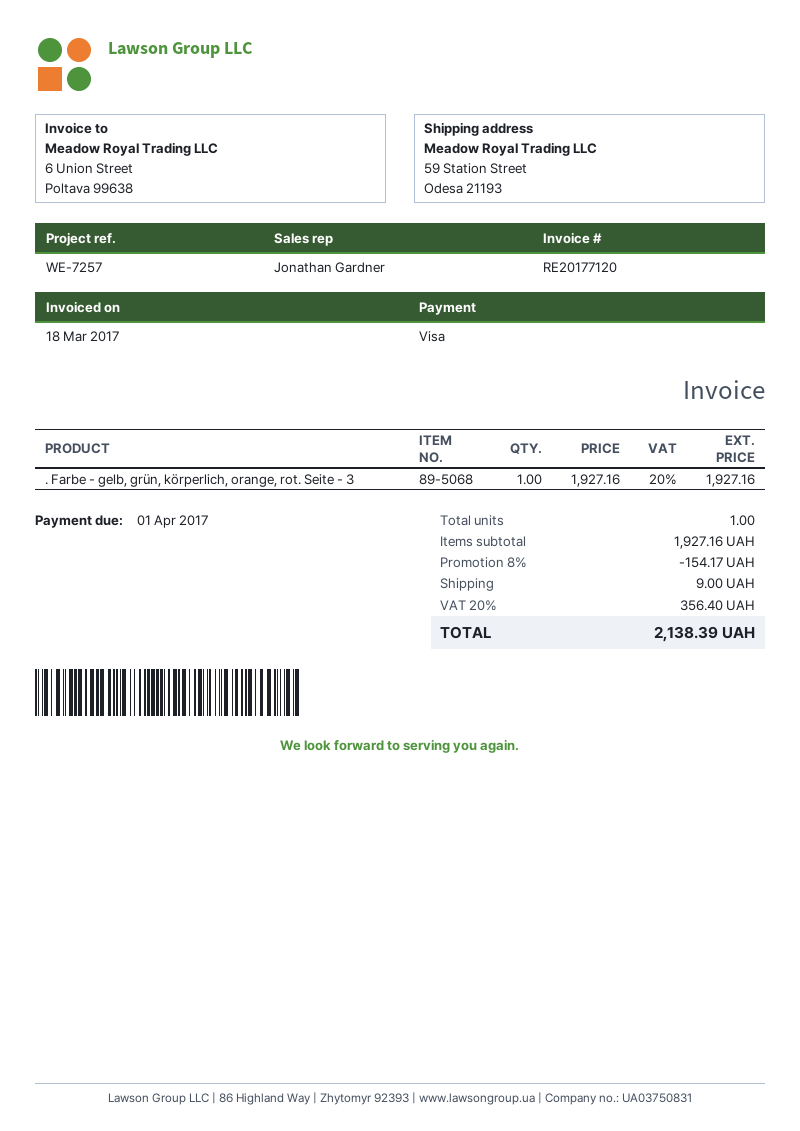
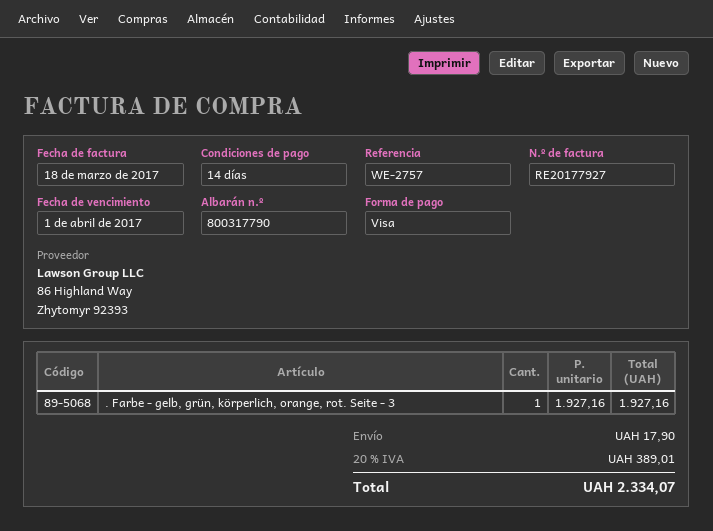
invoice number: RE20177120 -> RE20177927
reference: WE-7257 -> WE-2757
discount: 8% = 154.17 -> none
shipping: 9.00 -> 17.90
tax: 20% = 356.40 -> 20% = 389.01
total: 2138.39 -> 2334.07

